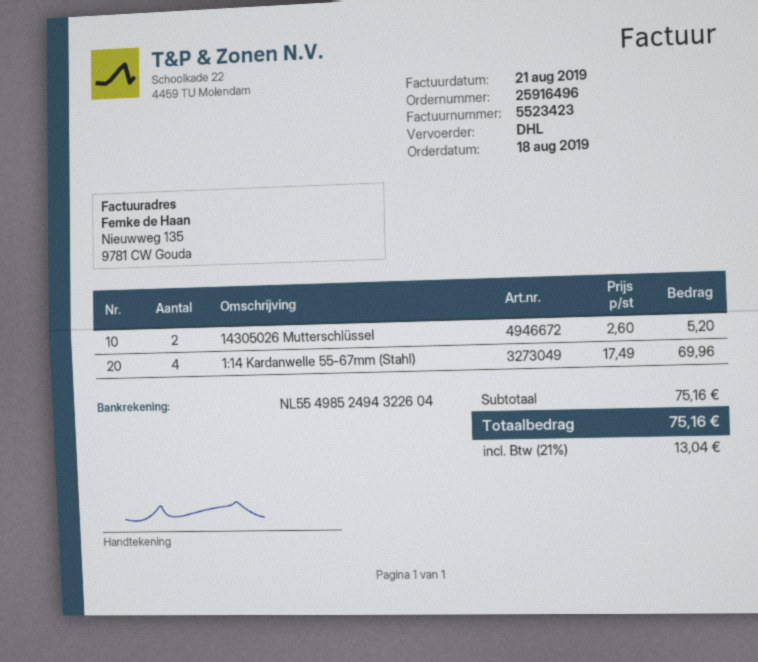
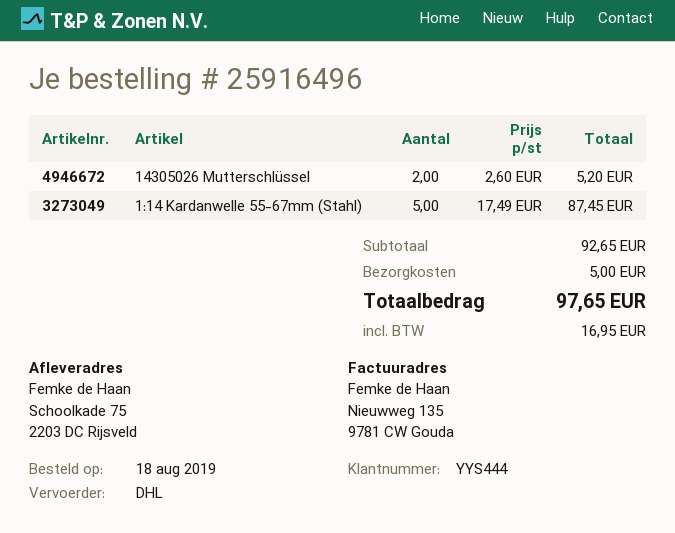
1:14 Kardanwelle 55-67mm (Stahl): 4 x 17.49 = 69.96 -> 5 x 17.49 = 87.45
subtotal: 75.16 -> 92.65
shipping: none -> 5.00
tax: 13.04 -> 16.95
total: 75.16 -> 97.65

